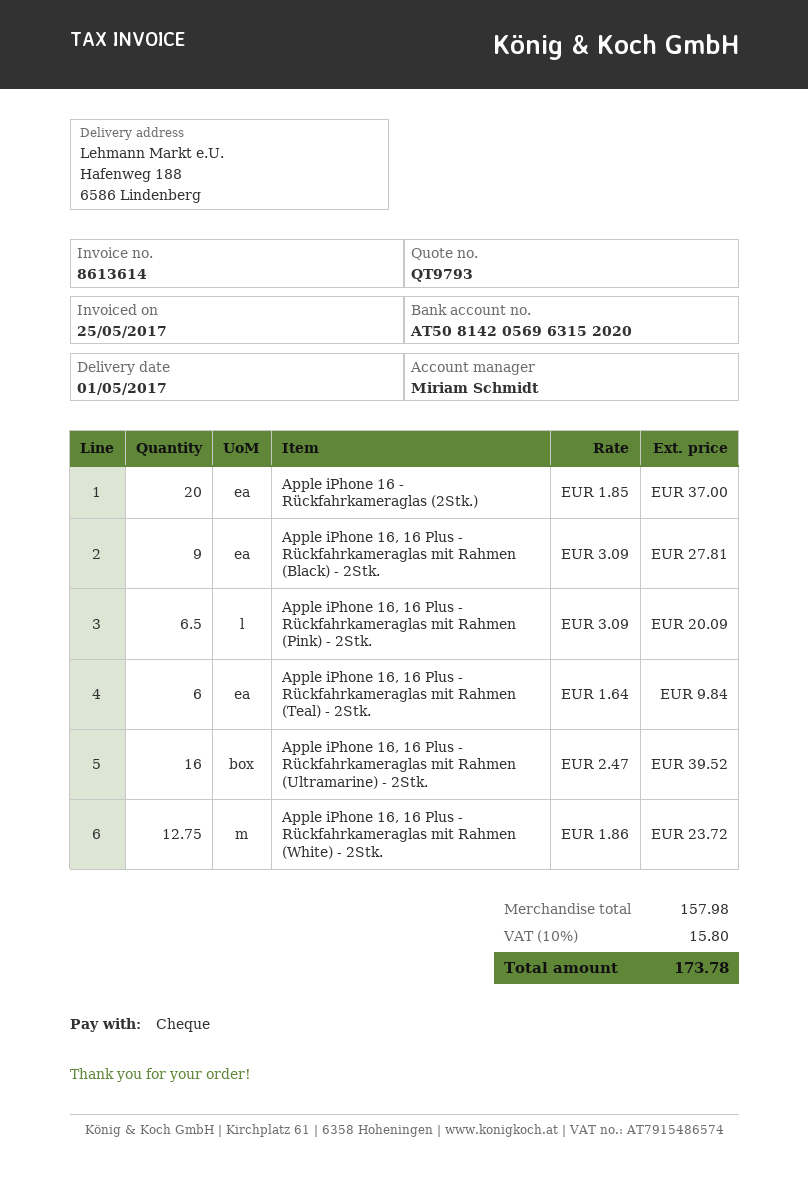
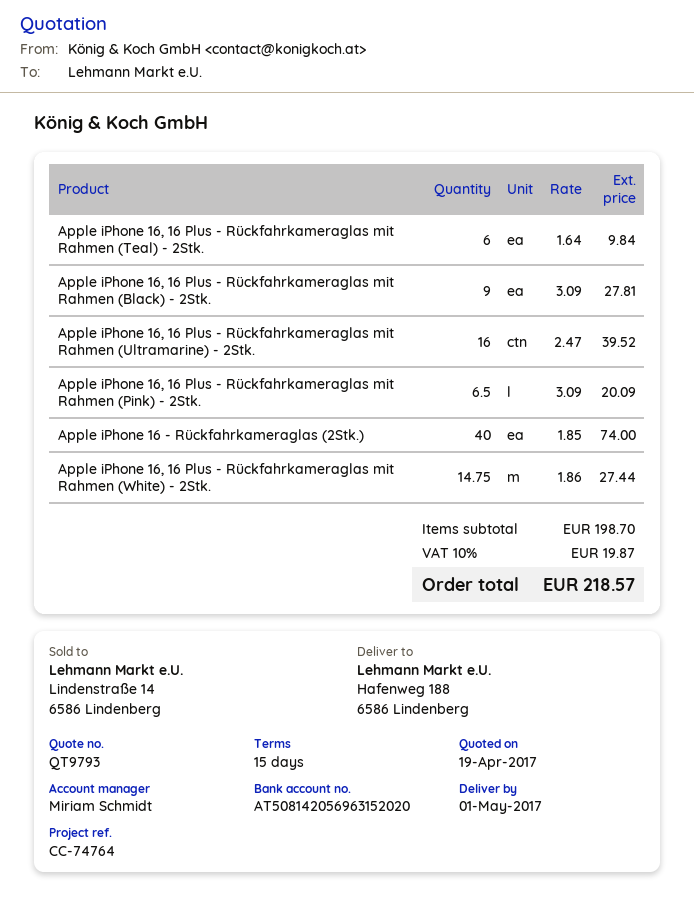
Apple iPhone 16 - Rückfahrkameraglas (2Stk.): 20 x 1.85 = 37.00 -> 40 x 1.85 = 74.00
Apple iPhone 16, 16 Plus - Rückfahrkameraglas mit Rahmen (White) - 2Stk.: 12.75 x 1.86 = 23.72 -> 14.75 x 1.86 = 27.44
subtotal: 157.98 -> 198.70
tax: 10% = 15.80 -> 10% = 19.87
total: 173.78 -> 218.57

